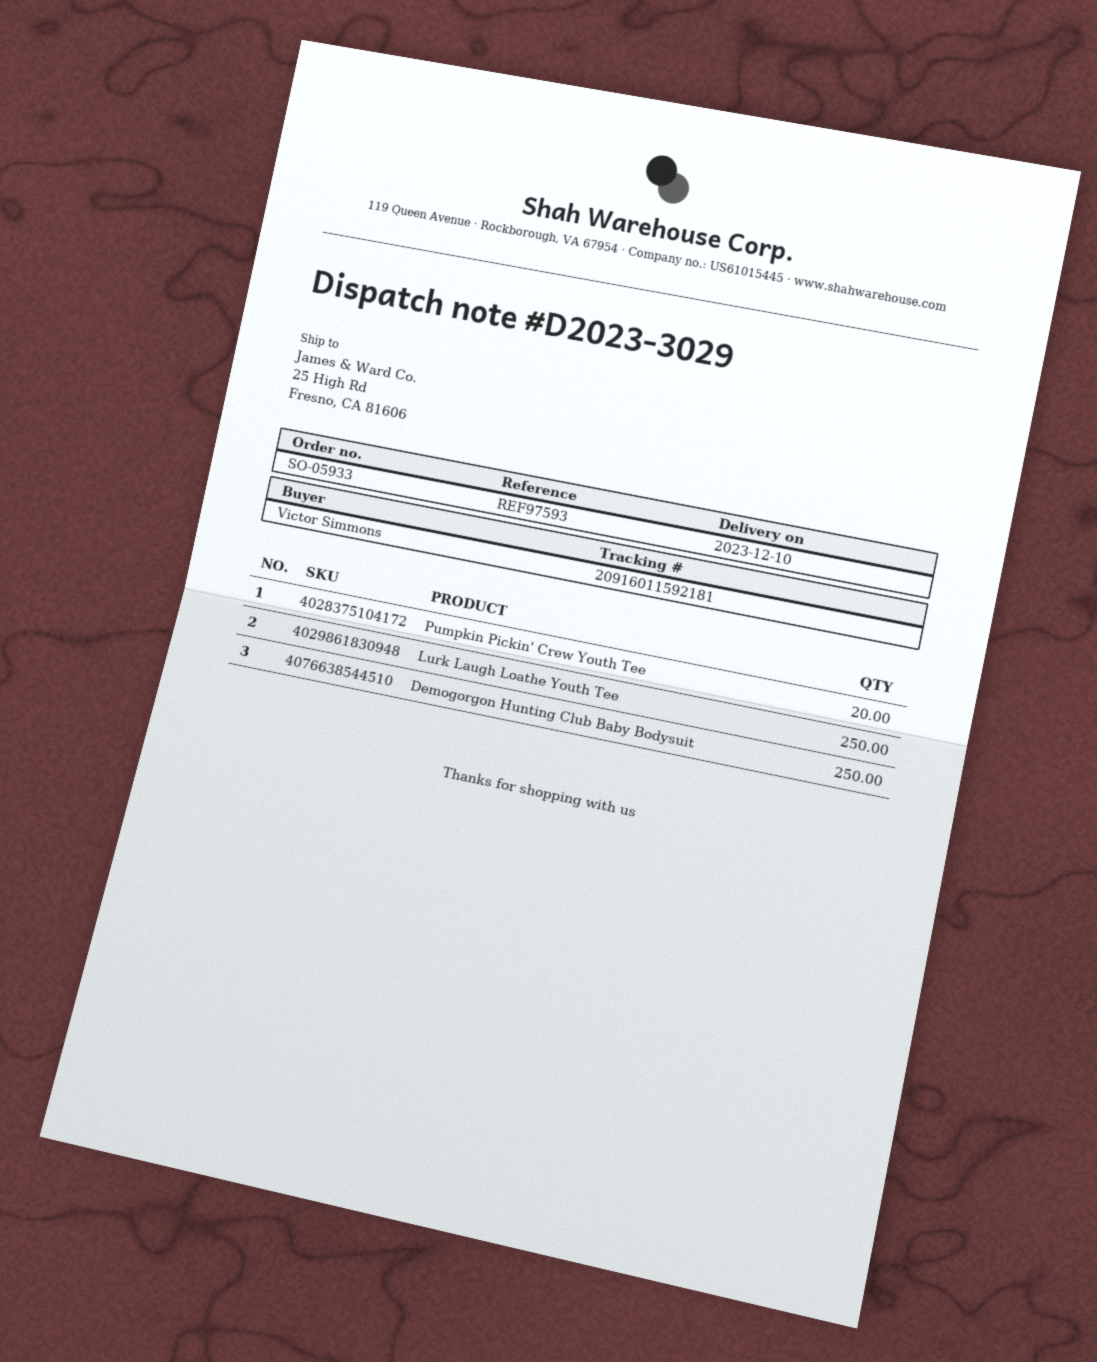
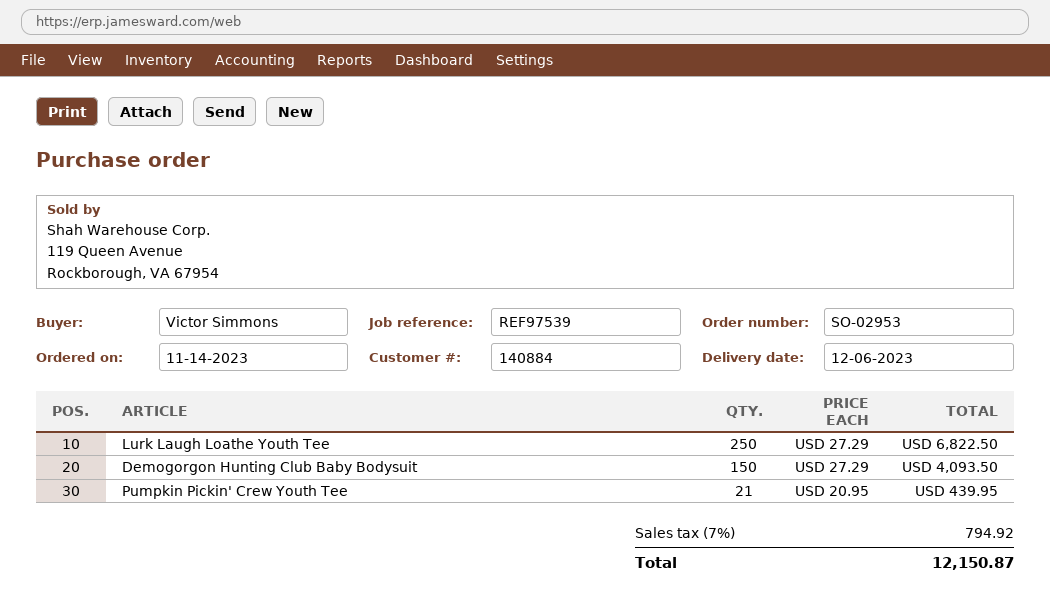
order number: SO-05933 -> SO-02953
delivery date: 2023-12-10 -> 2023-12-06
reference: REF97593 -> REF97539
Pumpkin Pickin' Crew Youth Tee: 20 -> 21
Demogorgon Hunting Club Baby Bodysuit: 250 -> 150

